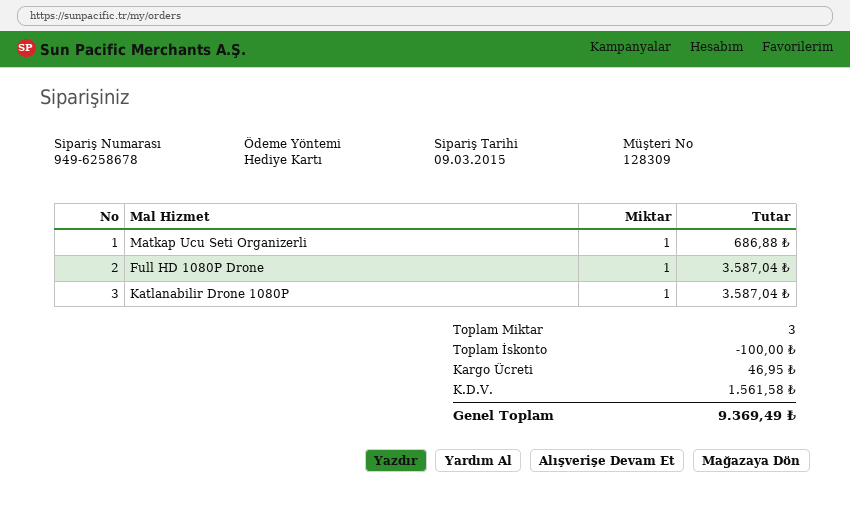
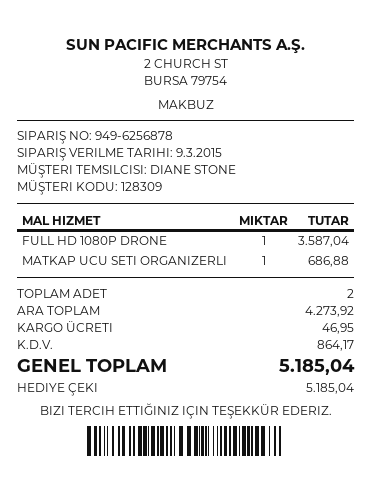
order number: 949-6258678 -> 949-6256878
Katlanabilir Drone 1080P: 1 for 3587.04 -> none
total quantity: 3 -> 2
discount: 100.00 -> none
tax: 1561.58 -> 864.17
total: 9369.49 -> 5185.04

